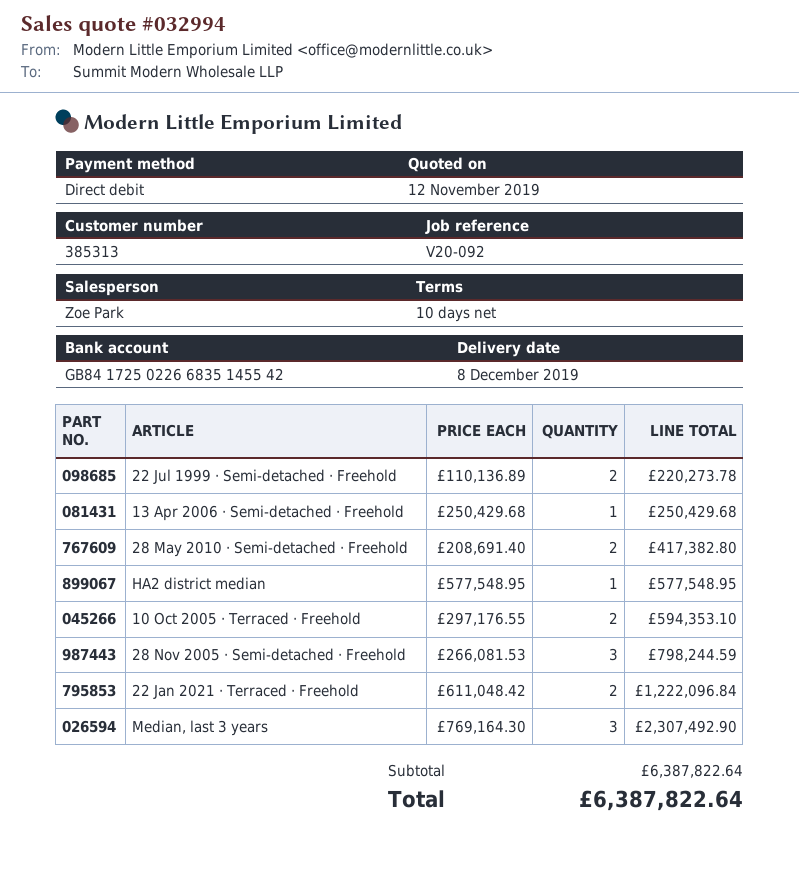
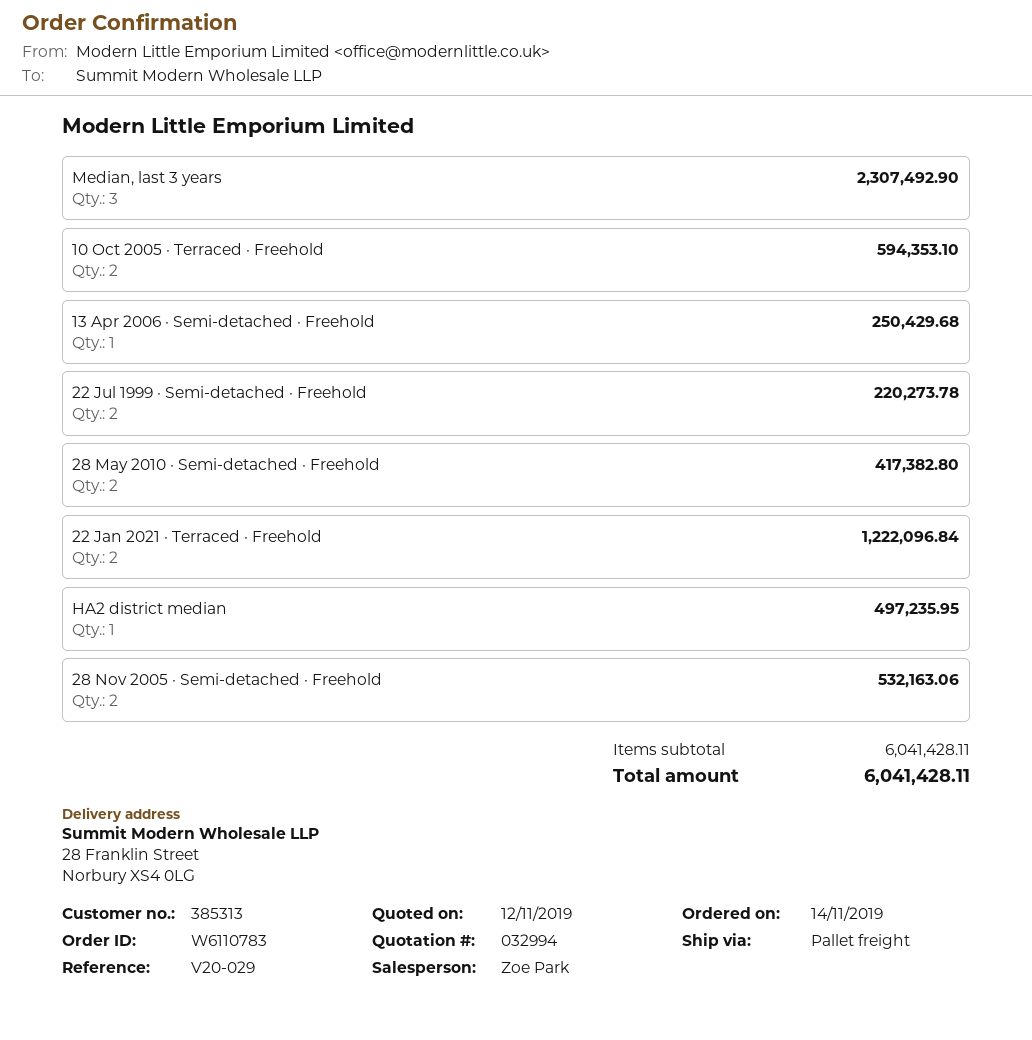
reference: V20-092 -> V20-029
HA2 district median: 1 for 577548.95 -> 1 for 497235.95
28 Nov 2005 · Semi-detached · Freehold: 3 for 798244.59 -> 2 for 532163.06
subtotal: 6387822.64 -> 6041428.11
total: 6387822.64 -> 6041428.11

